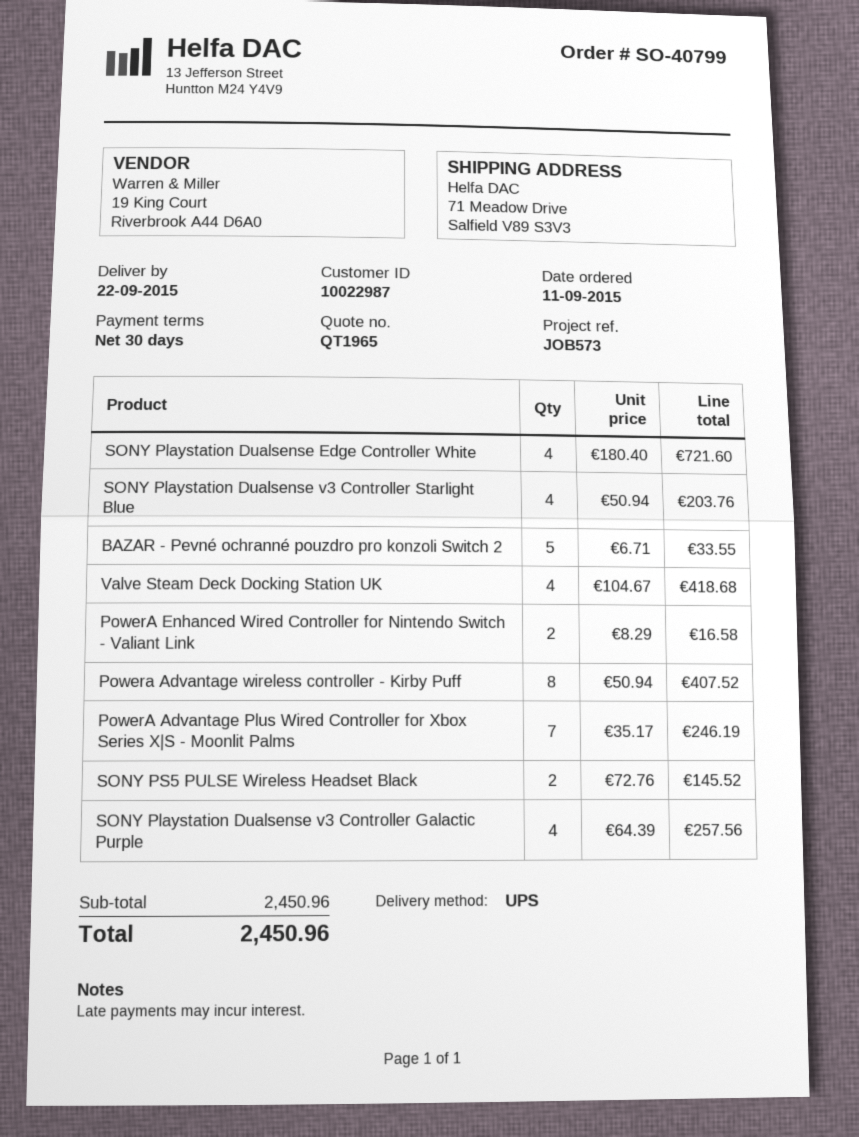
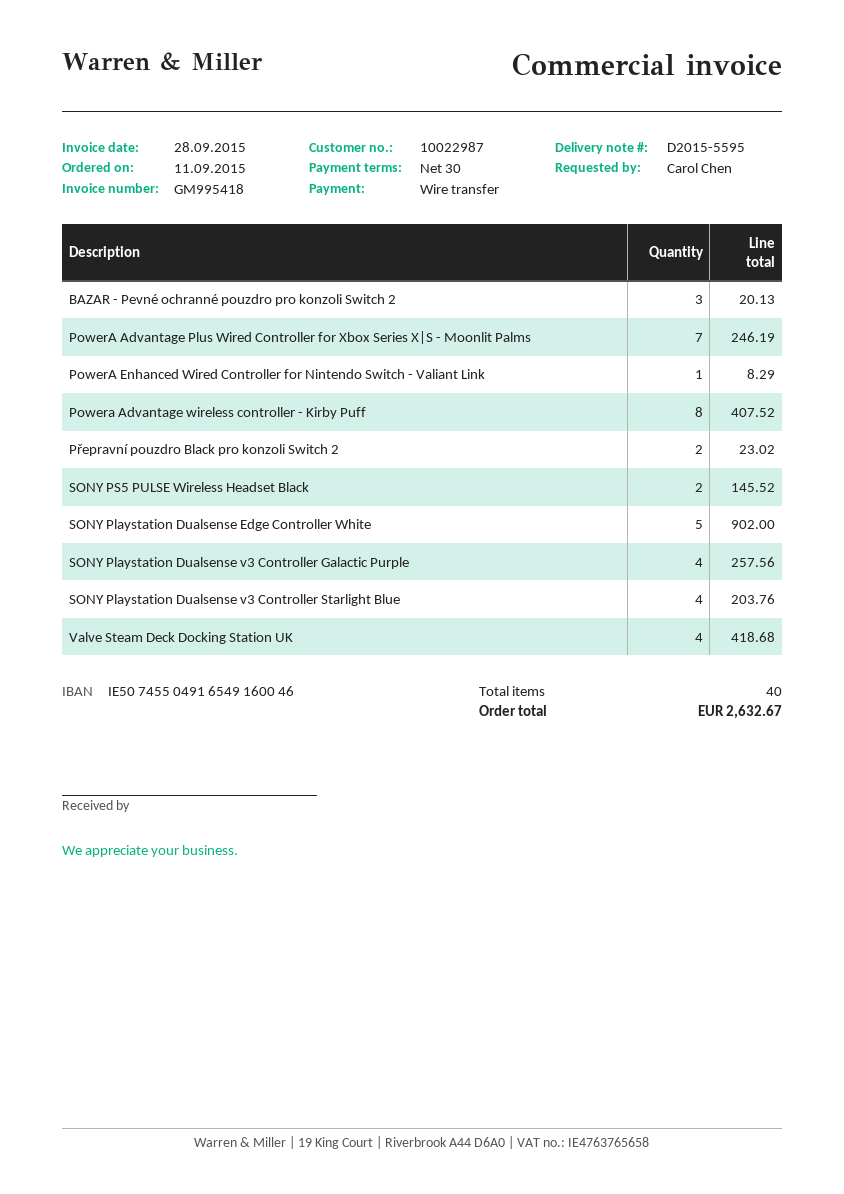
SONY Playstation Dualsense Edge Controller White: 4 for 721.60 -> 5 for 902.00
BAZAR - Pevné ochranné pouzdro pro konzoli Switch 2: 5 for 33.55 -> 3 for 20.13
PowerA Enhanced Wired Controller for Nintendo Switch - Valiant Link: 2 for 16.58 -> 1 for 8.29
Přepravní pouzdro Black pro konzoli Switch 2: none -> 2 for 23.02
total: 2450.96 -> 2632.67

